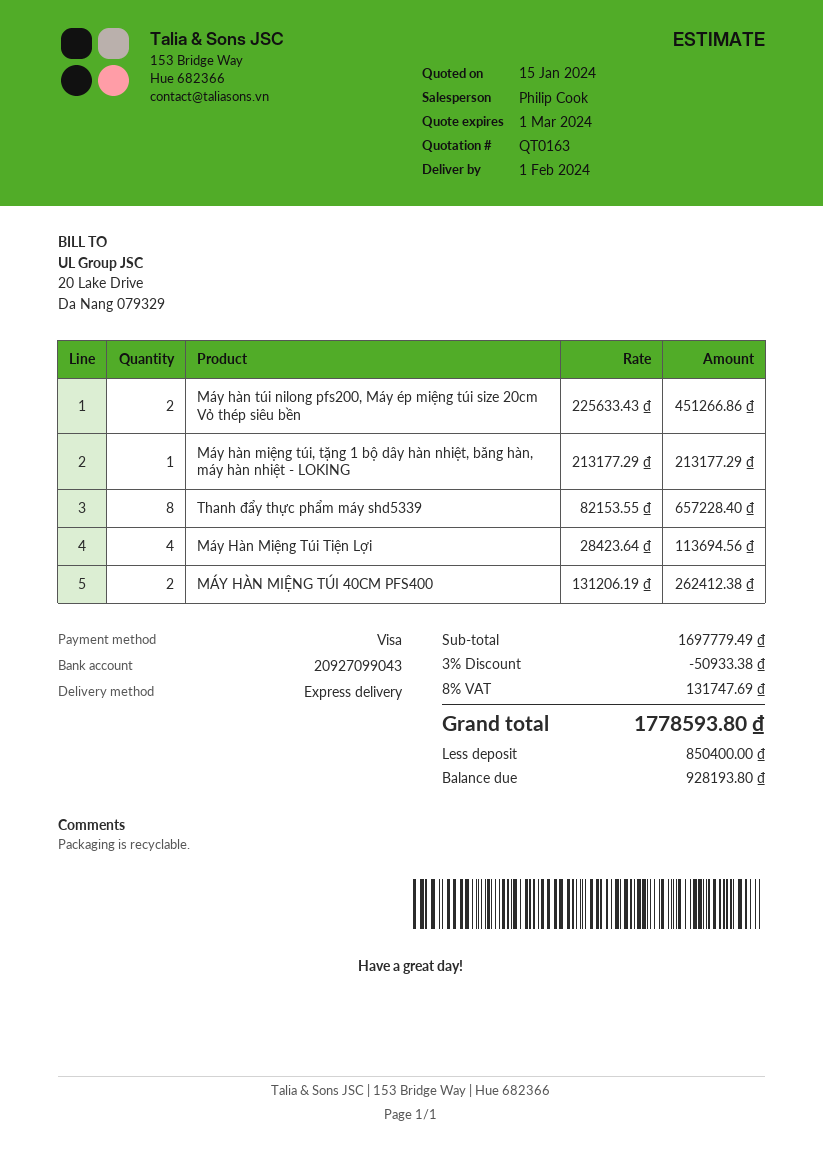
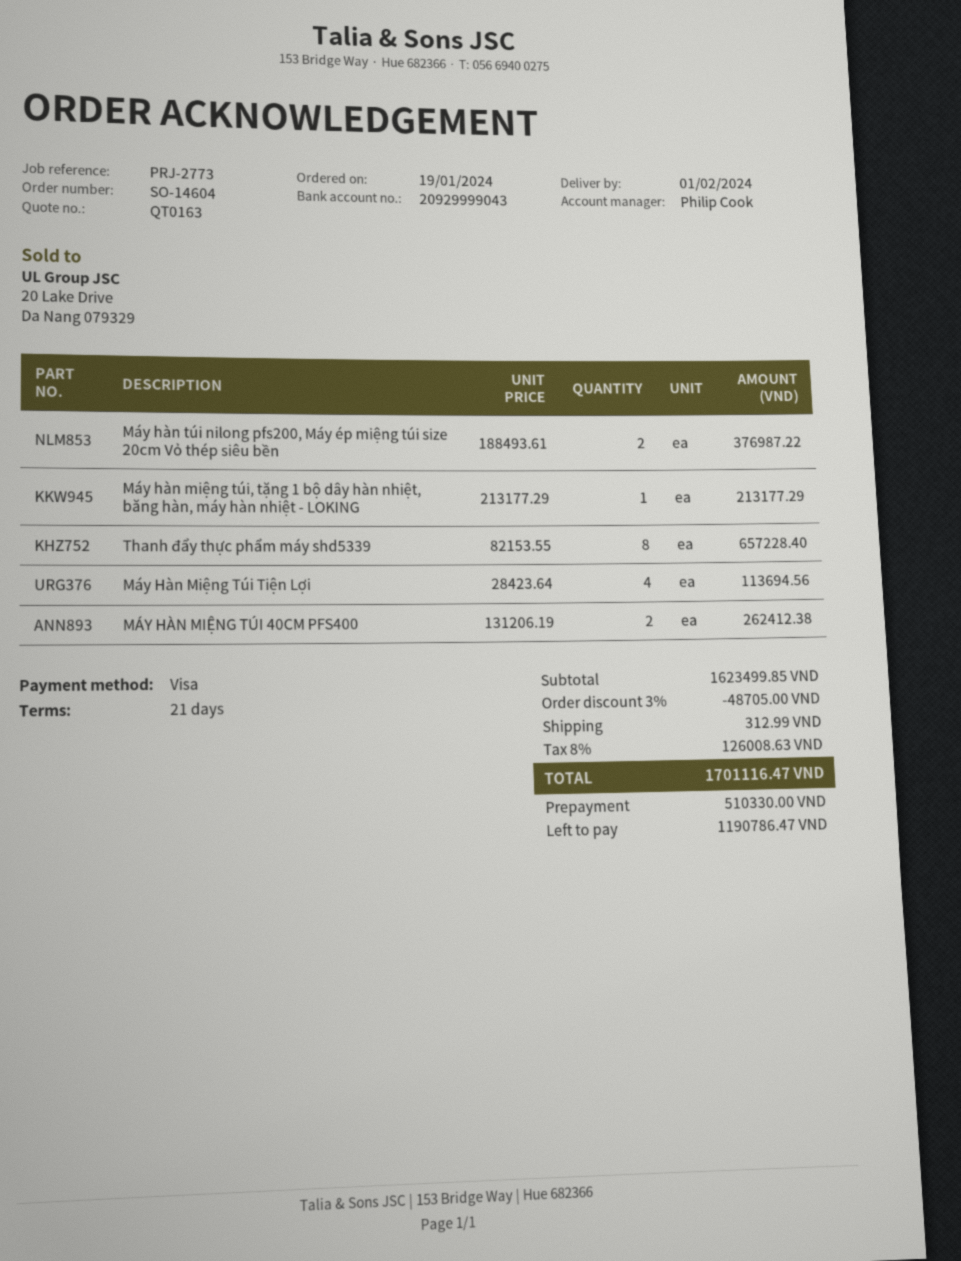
bank account: 20927099043 -> 20929999043
Máy hàn túi nilong pfs200, Máy ép miệng túi size 20cm Vỏ thép siêu bền: 2 x 225633.43 = 451266.86 -> 2 x 188493.61 = 376987.22
subtotal: 1697779.49 -> 1623499.85
discount: 3% = 50933.38 -> 3% = 48705.00
shipping: none -> 312.99
tax: 8% = 131747.69 -> 8% = 126008.63
total: 1778593.80 -> 1701116.47
deposit: 850400.00 -> 510330.00
balance: 928193.80 -> 1190786.47

